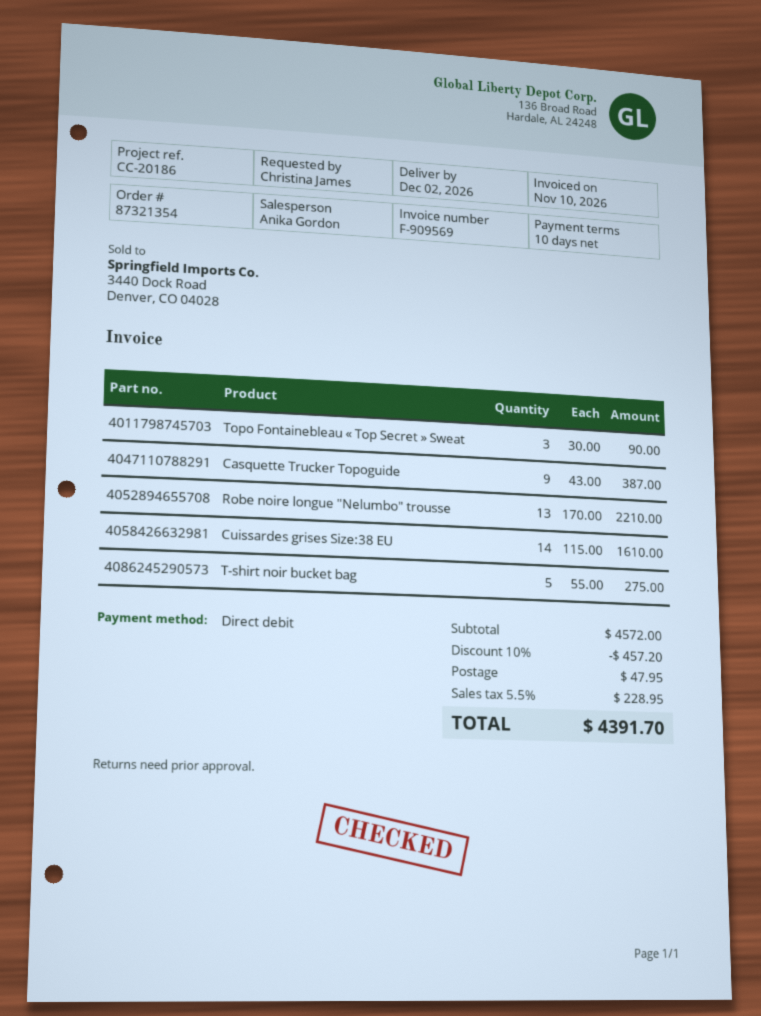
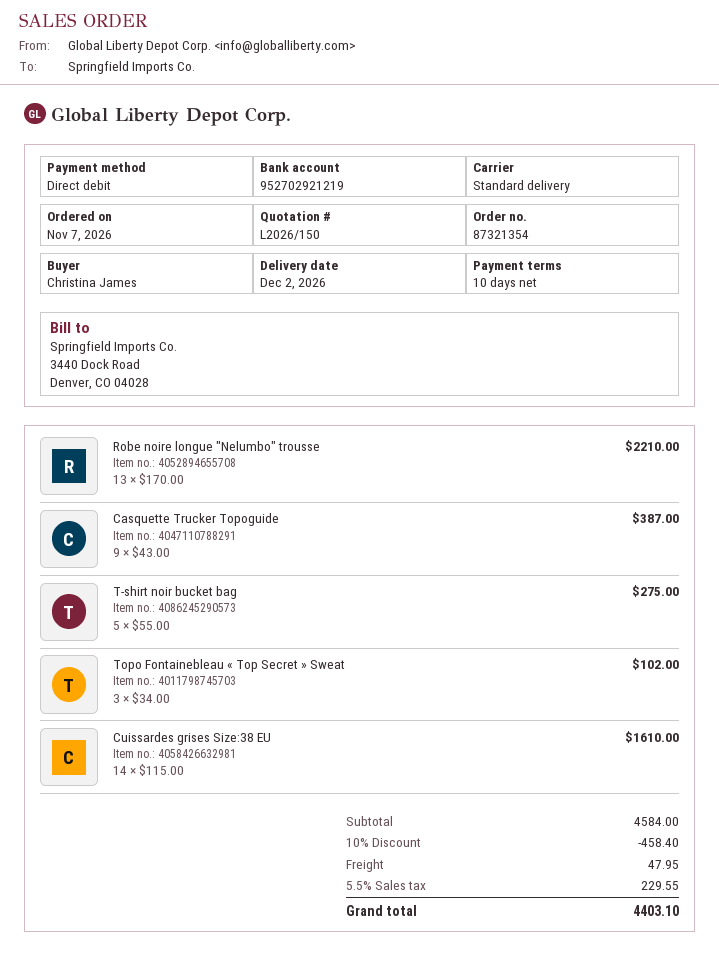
Topo Fontainebleau « Top Secret » Sweat: 3 x 30.00 = 90.00 -> 3 x 34.00 = 102.00
subtotal: 4572.00 -> 4584.00
discount: 10% = 457.20 -> 10% = 458.40
tax: 5.5% = 228.95 -> 5.5% = 229.55
total: 4391.70 -> 4403.10

